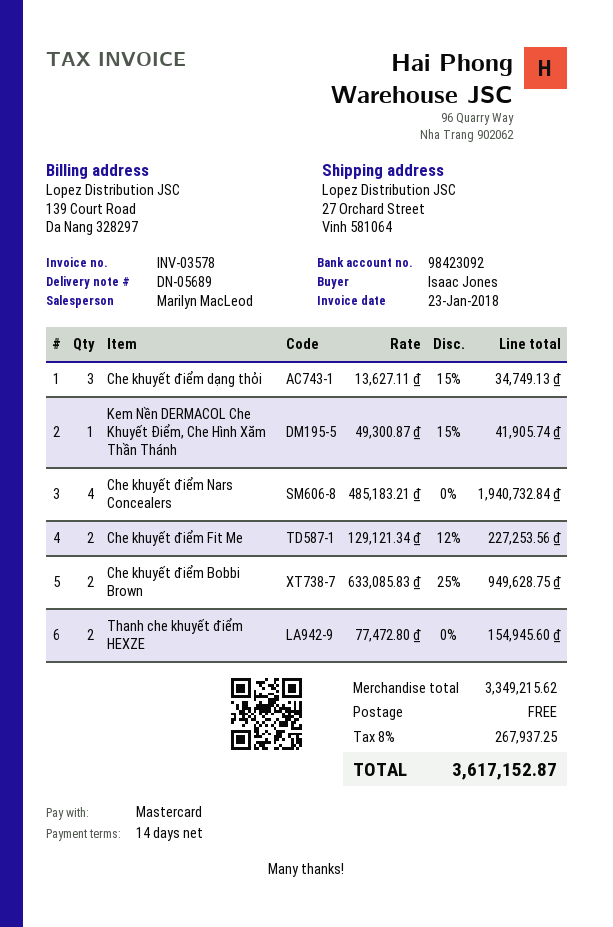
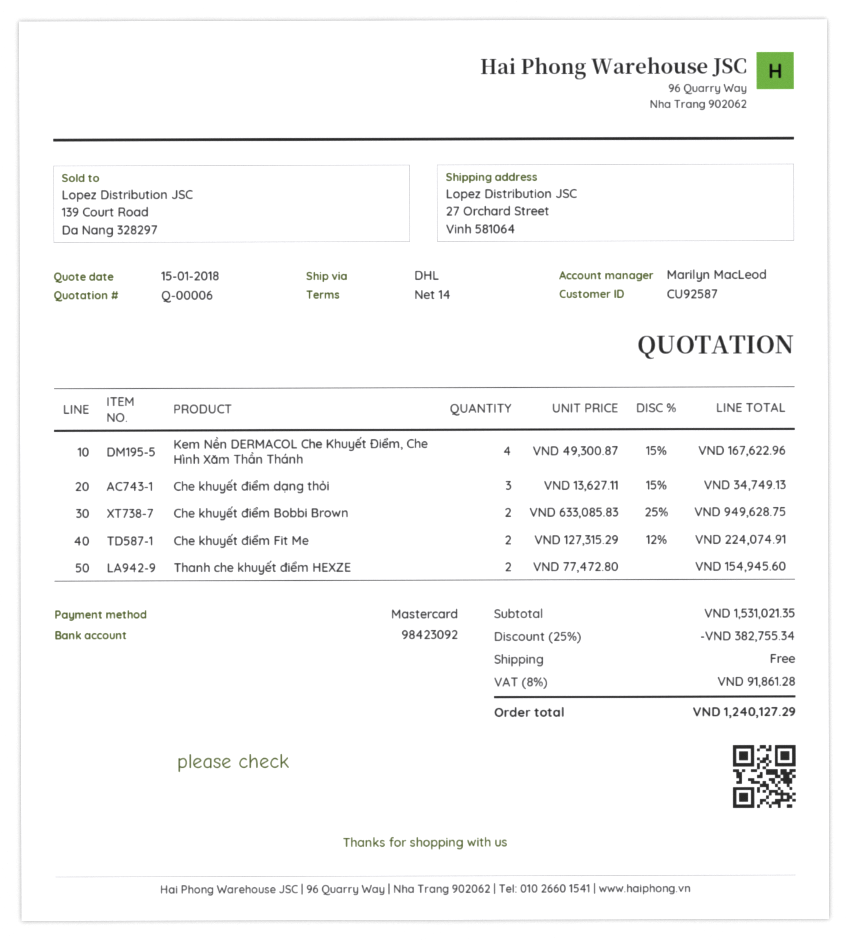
Kem Nền DERMACOL Che Khuyết Điểm, Che Hình Xăm Thần Thánh: 1 x 49300.87 - 15% = 41905.74 -> 4 x 49300.87 - 15% = 167622.96
Che khuyết điểm Nars Concealers: 4 x 485183.21 = 1940732.84 -> none
Che khuyết điểm Fit Me: 2 x 129121.34 - 12% = 227253.56 -> 2 x 127315.29 - 12% = 224074.91
subtotal: 3349215.62 -> 1531021.35
discount: none -> 25% = 382755.34
tax: 8% = 267937.25 -> 8% = 91861.28
total: 3617152.87 -> 1240127.29

